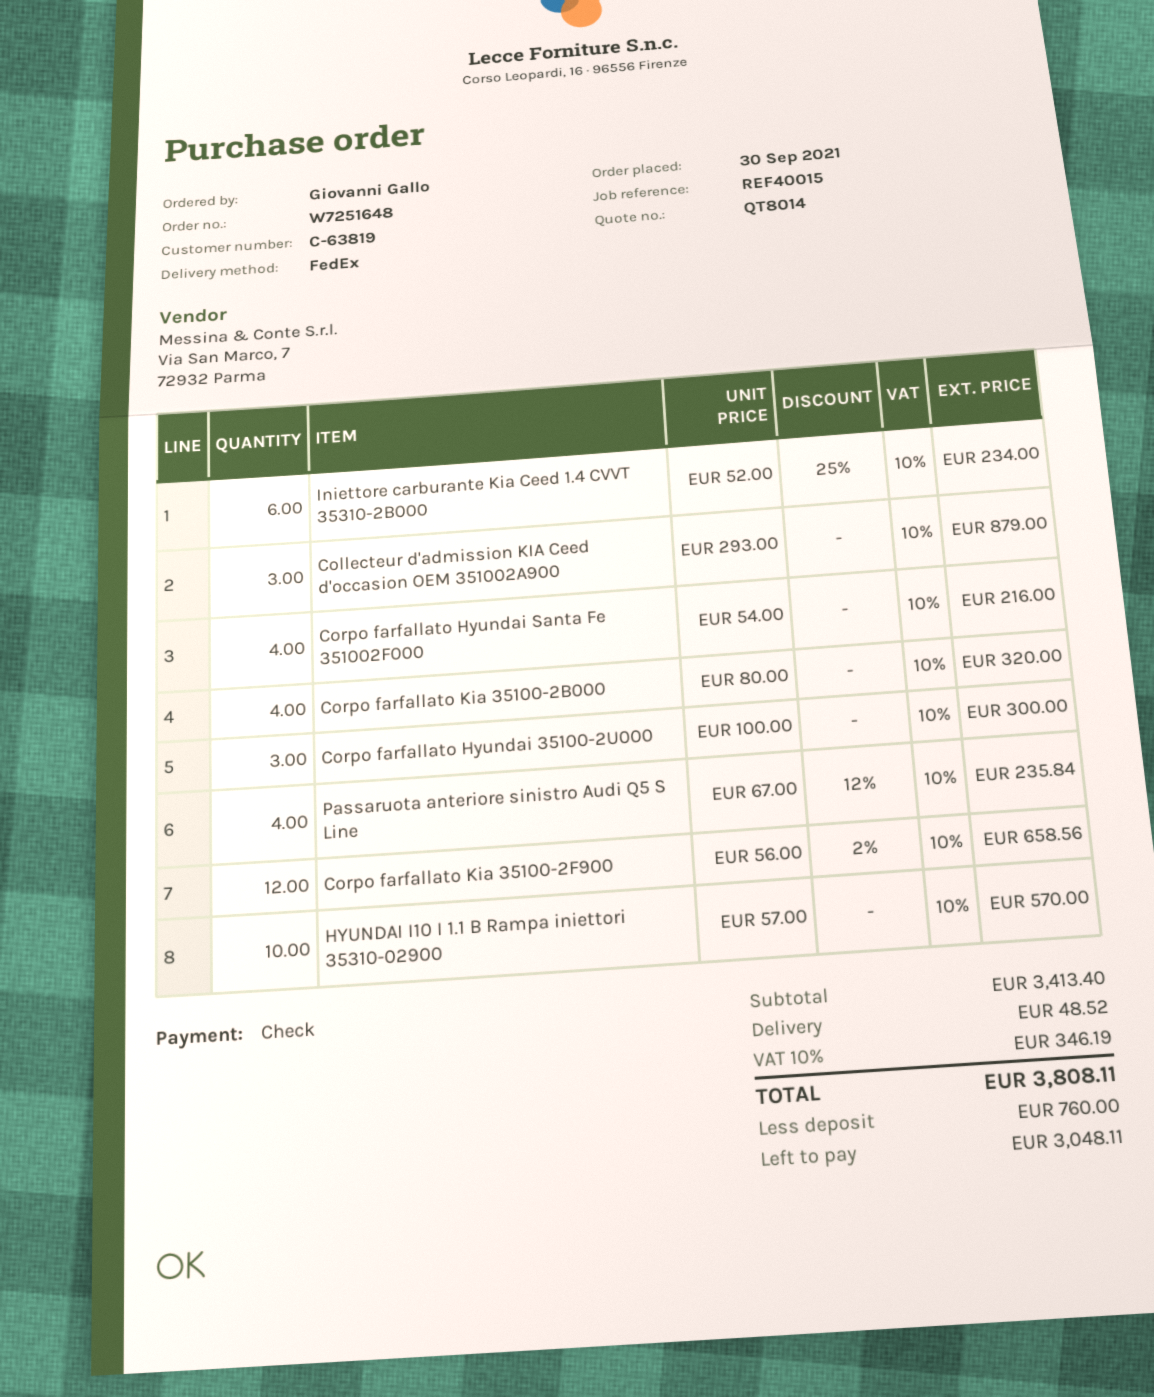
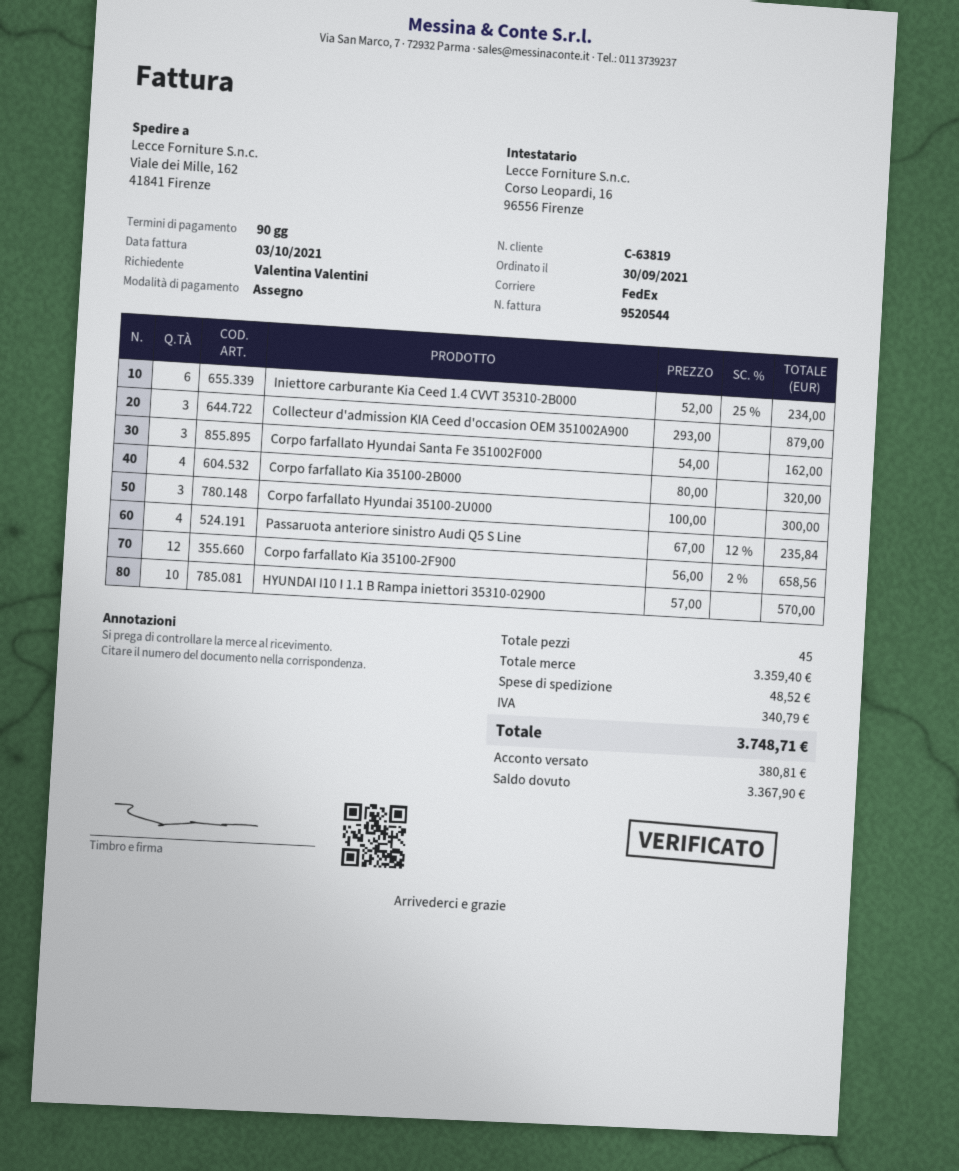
ordered by: Giovanni Gallo -> Valentina Valentini
Corpo farfallato Hyundai Santa Fe 351002F000: 4 x 54.00 = 216.00 -> 3 x 54.00 = 162.00
subtotal: 3413.40 -> 3359.40
tax: 346.19 -> 340.79
total: 3808.11 -> 3748.71
deposit: 760.00 -> 380.81
balance: 3048.11 -> 3367.90

